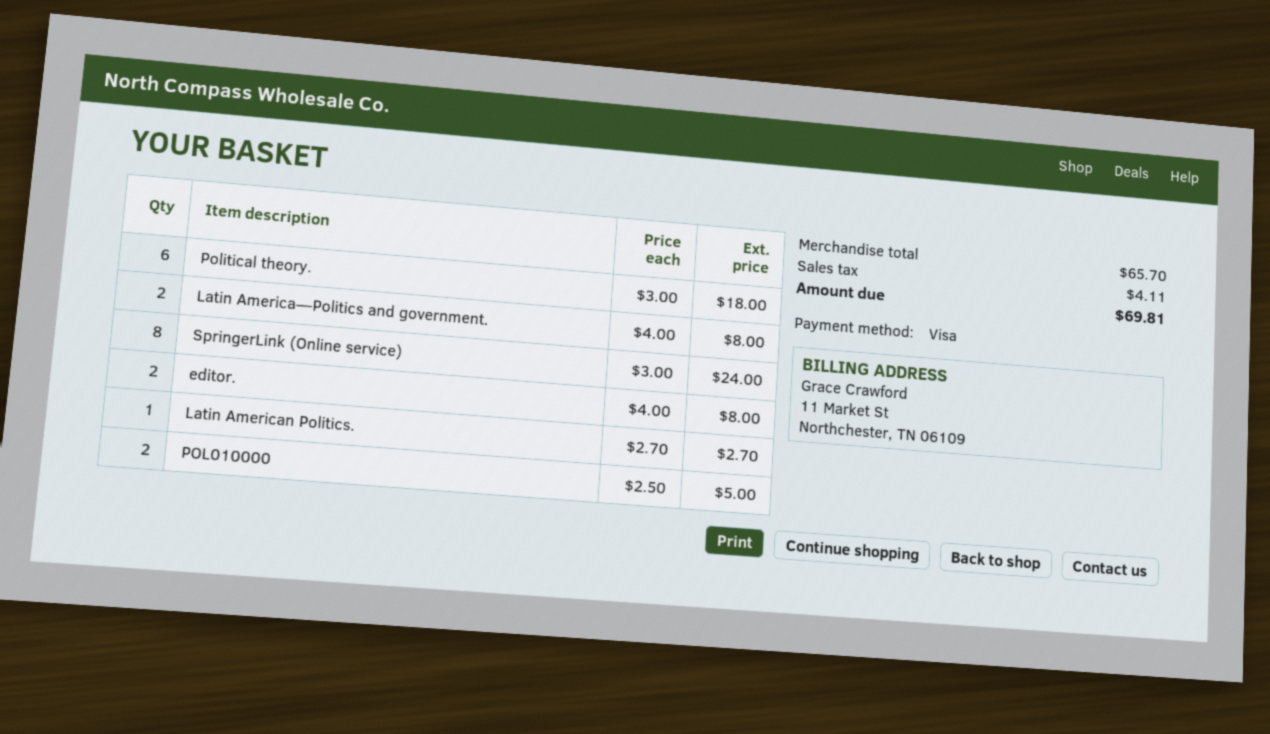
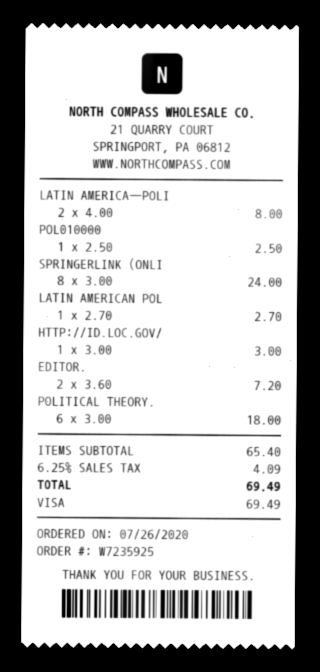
editor.: 2 x 4.00 = 8.00 -> 2 x 3.60 = 7.20
POL010000: 2 x 2.50 = 5.00 -> 1 x 2.50 = 2.50
HTTP://ID.LOC.GOV/: none -> 1 x 3.00 = 3.00
subtotal: 65.70 -> 65.40
tax: 4.11 -> 4.09
total: 69.81 -> 69.49

